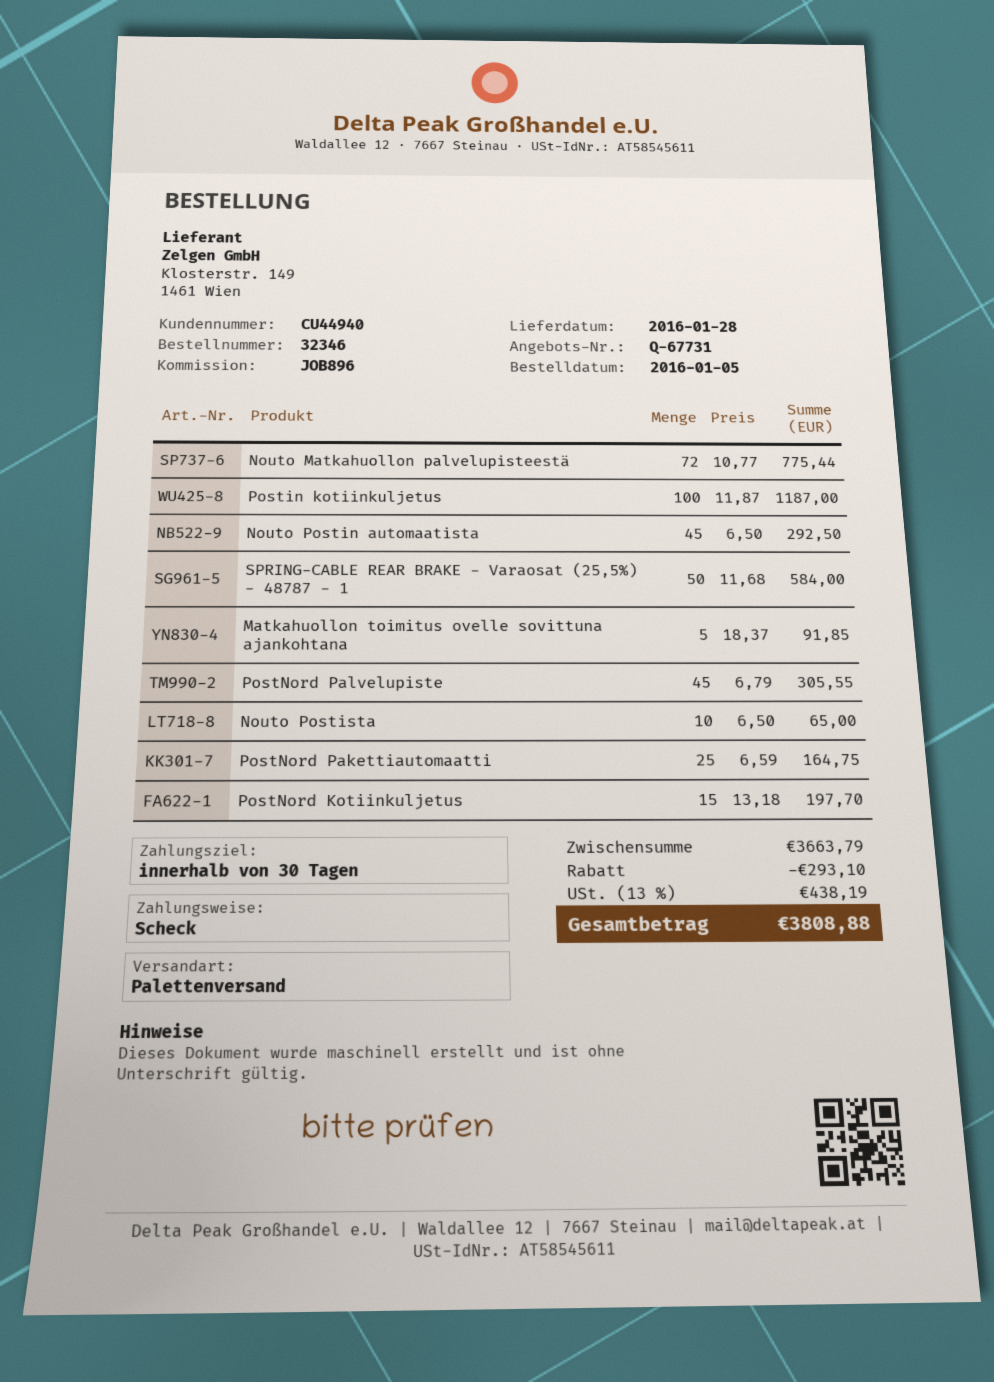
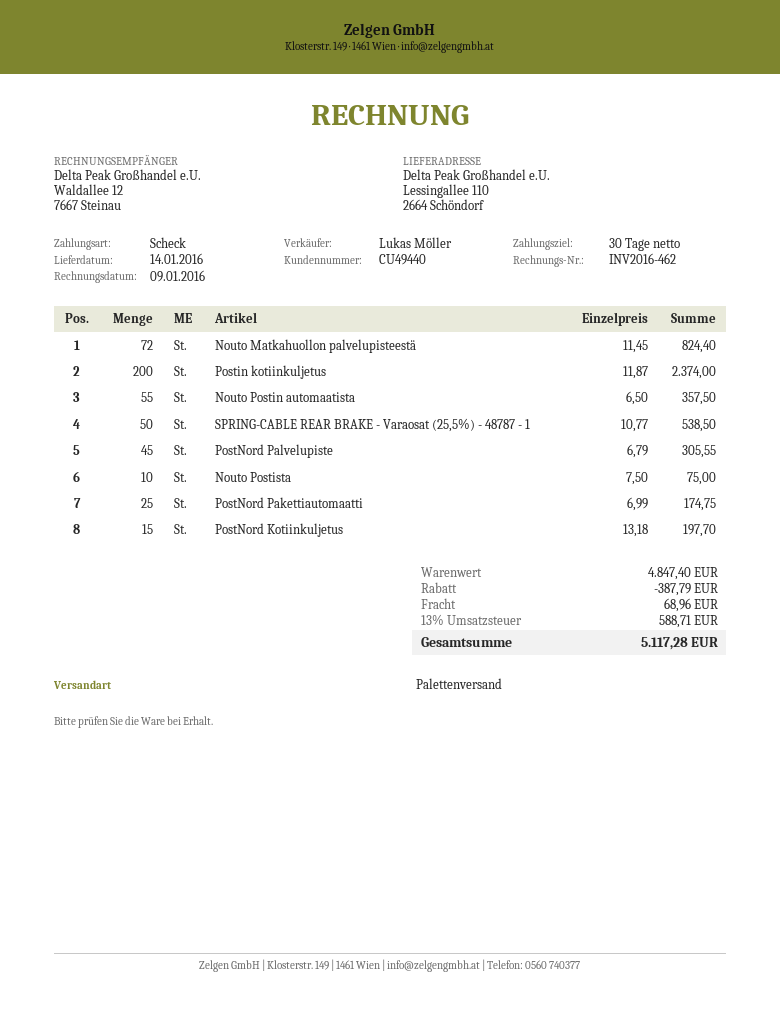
delivery date: 2016-01-28 -> 2016-01-14
customer number: CU44940 -> CU49440
Nouto Matkahuollon palvelupisteestä: 72 x 10.77 = 775.44 -> 72 x 11.45 = 824.40
Postin kotiinkuljetus: 100 x 11.87 = 1187.00 -> 200 x 11.87 = 2374.00
Nouto Postin automaatista: 45 x 6.50 = 292.50 -> 55 x 6.50 = 357.50
SPRING-CABLE REAR BRAKE - Varaosat (25,5%) - 48787 - 1: 50 x 11.68 = 584.00 -> 50 x 10.77 = 538.50
Matkahuollon toimitus ovelle sovittuna ajankohtana: 5 x 18.37 = 91.85 -> none
Nouto Postista: 10 x 6.50 = 65.00 -> 10 x 7.50 = 75.00
PostNord Pakettiautomaatti: 25 x 6.59 = 164.75 -> 25 x 6.99 = 174.75
subtotal: 3663.79 -> 4847.40
discount: 293.10 -> 387.79
shipping: none -> 68.96
tax: 13% = 438.19 -> 13% = 588.71
total: 3808.88 -> 5117.28

